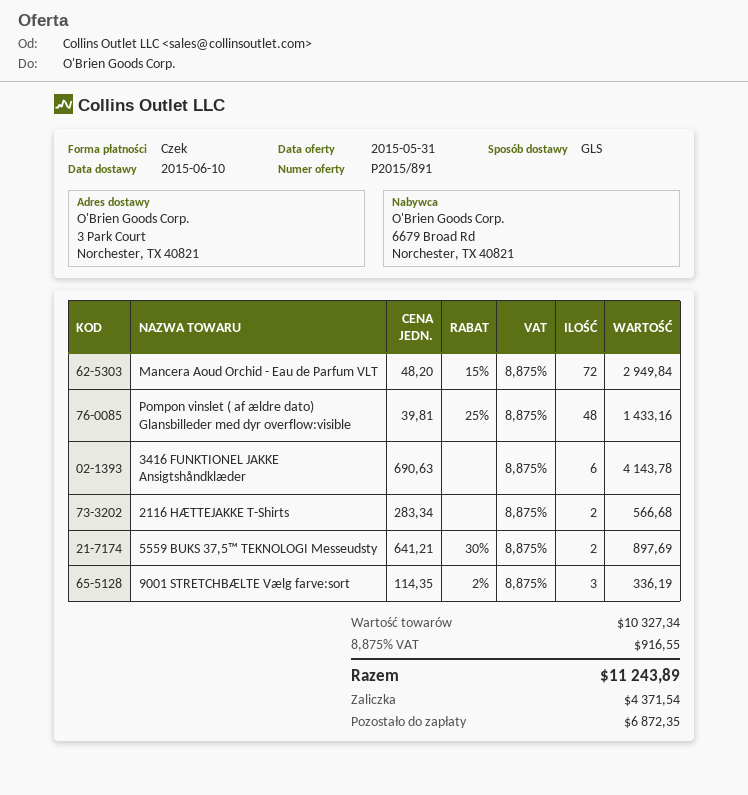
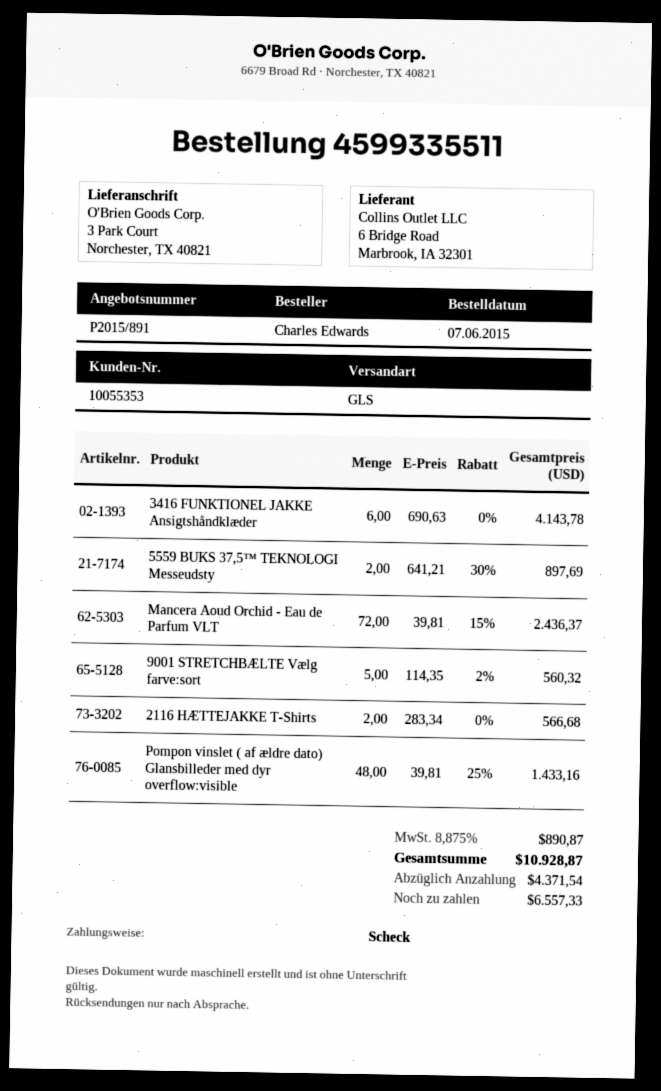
Mancera Aoud Orchid - Eau de Parfum VLT: 72 x 48.20 - 15% = 2949.84 -> 72 x 39.81 - 15% = 2436.37
9001 STRETCHBÆLTE Vælg farve:sort: 3 x 114.35 - 2% = 336.19 -> 5 x 114.35 - 2% = 560.32
tax: 8.875% = 916.55 -> 8.875% = 890.87
total: 11243.89 -> 10928.87
balance: 6872.35 -> 6557.33

